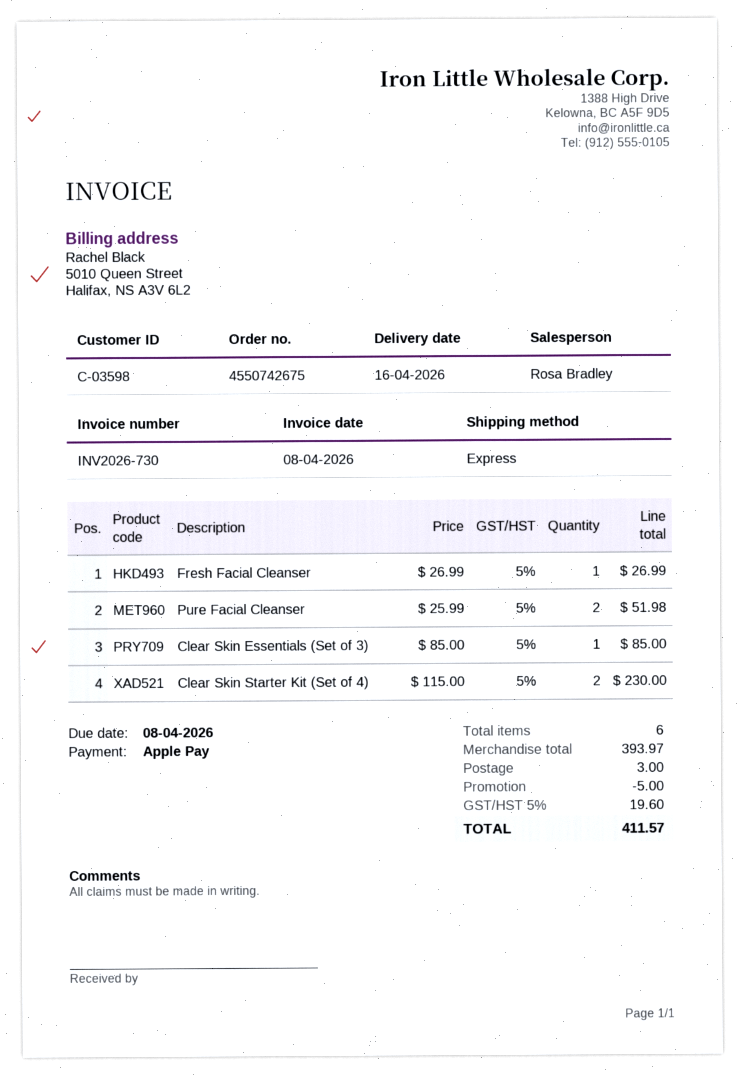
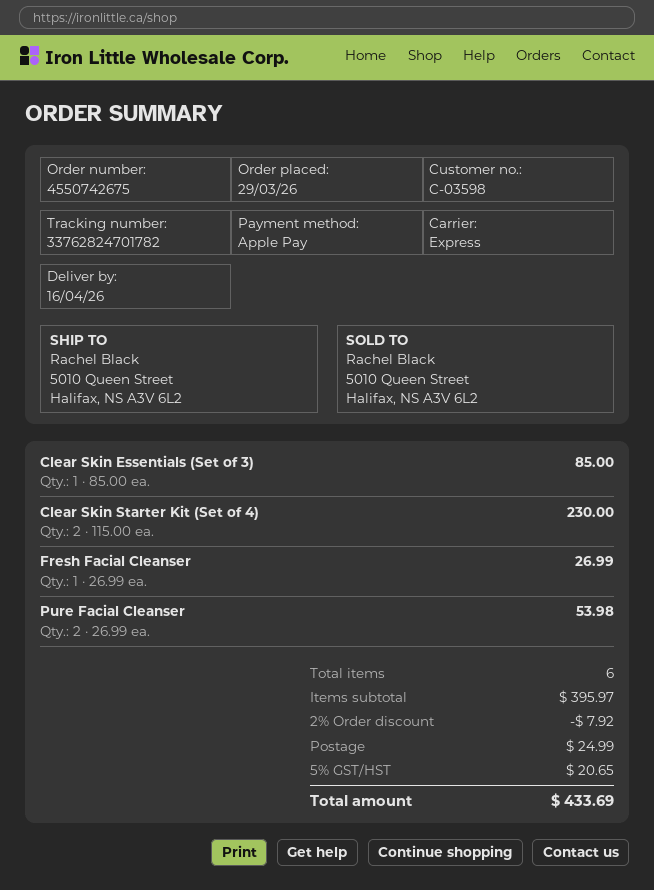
Pure Facial Cleanser: 2 x 25.99 = 51.98 -> 2 x 26.99 = 53.98
subtotal: 393.97 -> 395.97
discount: 5.00 -> 7.92
shipping: 3.00 -> 24.99
tax: 5% = 19.60 -> 5% = 20.65
total: 411.57 -> 433.69

